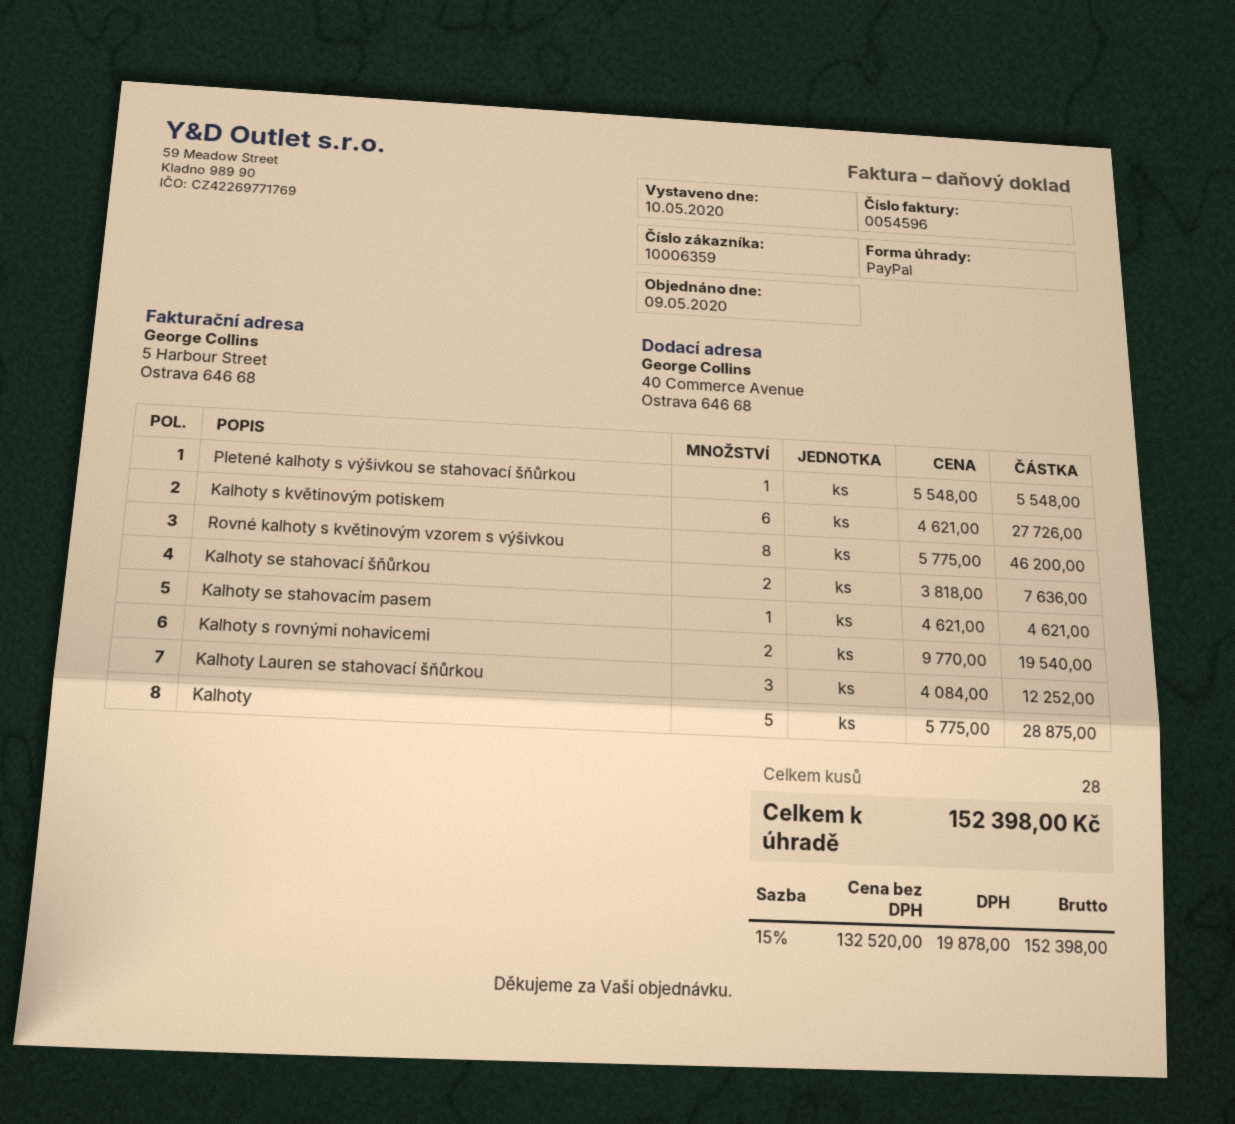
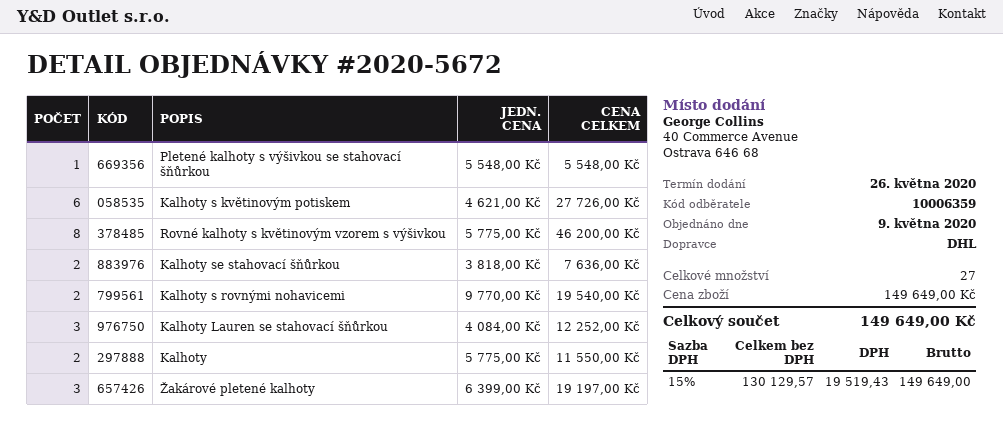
Kalhoty se stahovacím pasem: 1 x 4621.00 = 4621.00 -> none
Kalhoty: 5 x 5775.00 = 28875.00 -> 2 x 5775.00 = 11550.00
Žakárové pletené kalhoty: none -> 3 x 6399.00 = 19197.00
total quantity: 28 -> 27
net: 132520.00 -> 130129.57
tax: 15% = 19878.00 -> 15% = 19519.43
total: 152398.00 -> 149649.00

